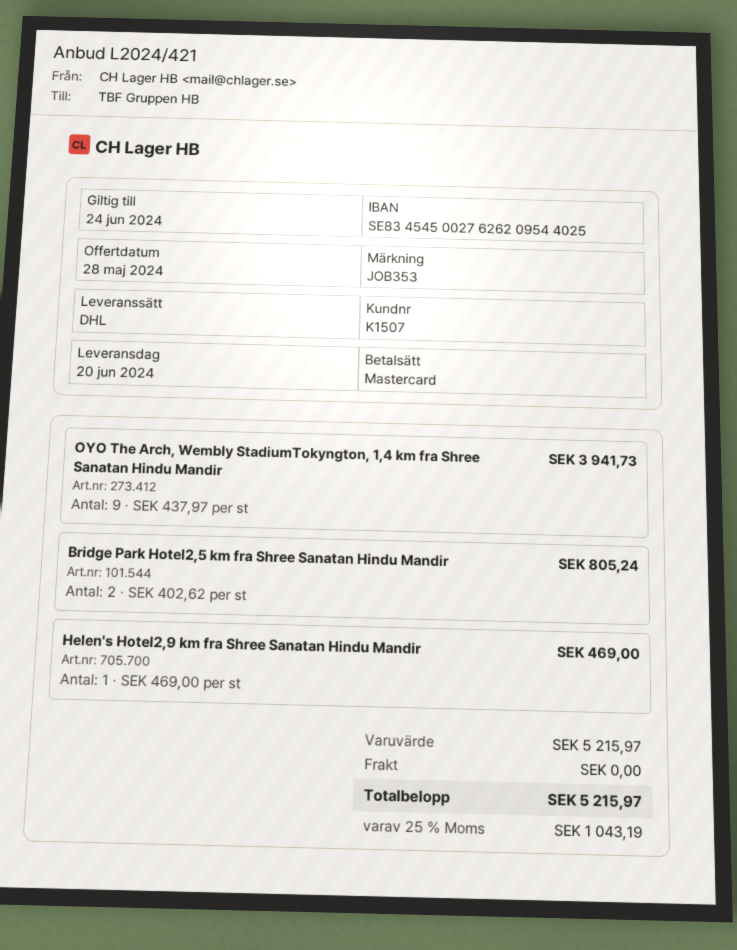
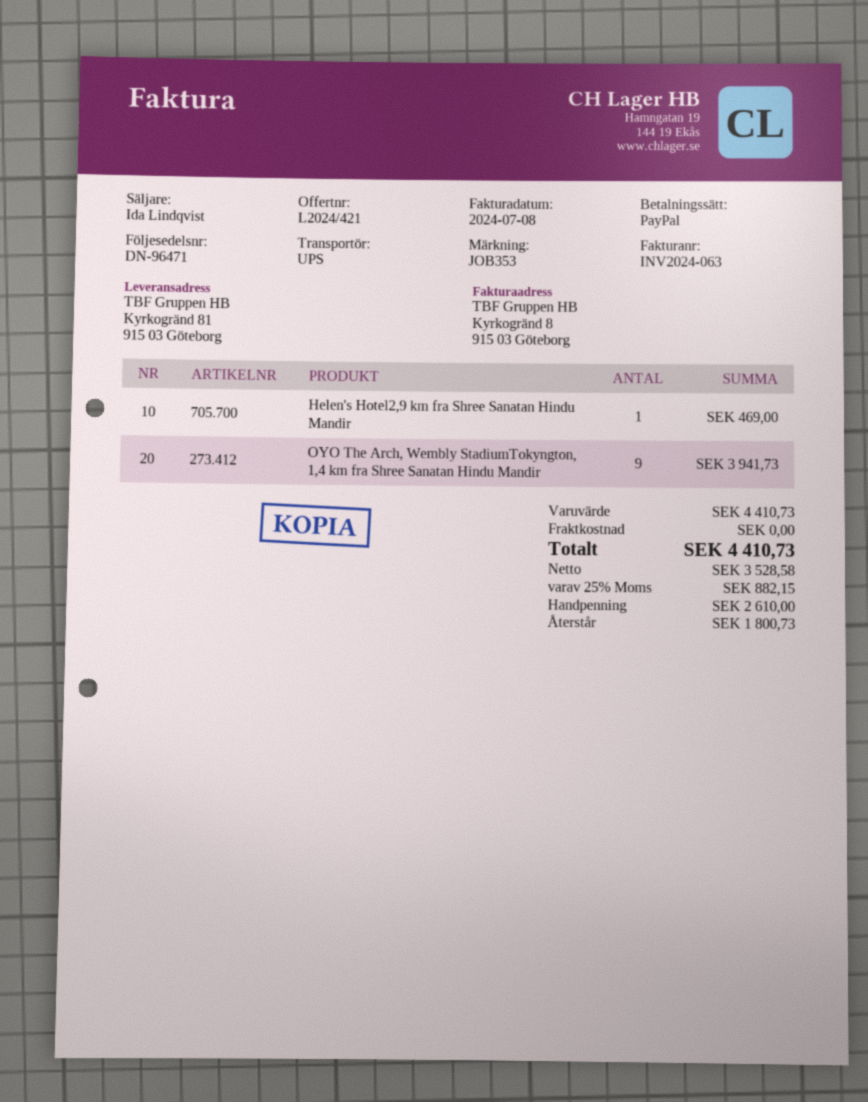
payment method: Mastercard -> PayPal
shipping method: DHL -> UPS
Bridge Park Hotel2,5 km fra Shree Sanatan Hindu Mandir: 2 for 805.24 -> none
subtotal: 5215.97 -> 4410.73
tax: 25% = 1043.19 -> 25% = 882.15
total: 5215.97 -> 4410.73

